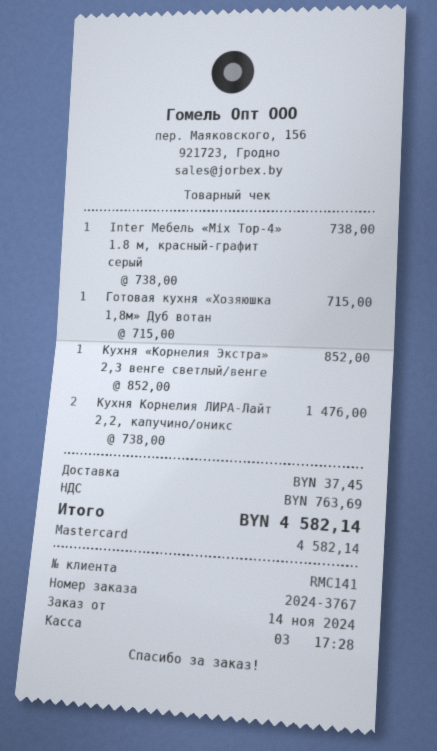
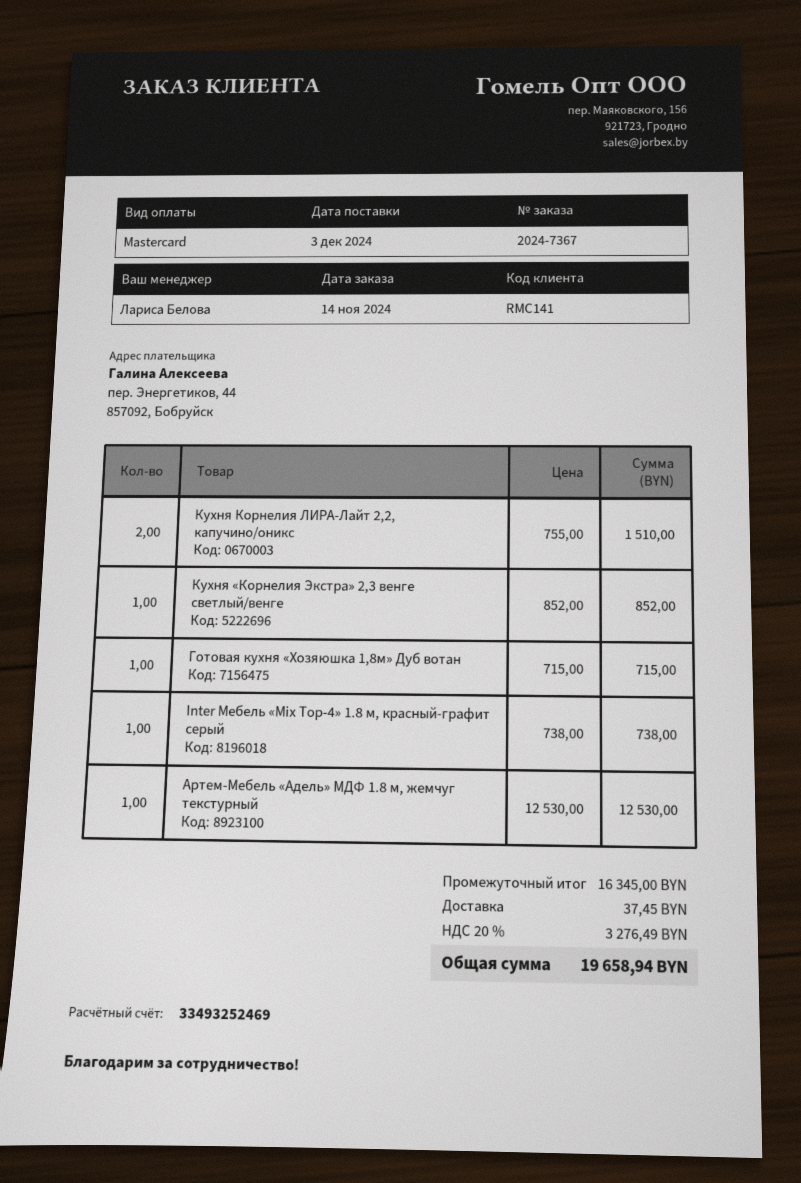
order number: 2024-3767 -> 2024-7367
Кухня Корнелия ЛИРА-Лайт 2,2, капучино/оникс: 2 x 738.00 = 1476.00 -> 2 x 755.00 = 1510.00
Артем-Мебель «Адель» МДФ 1.8 м, жемчуг текстурный: none -> 1 x 12530.00 = 12530.00
tax: 763.69 -> 3276.49
total: 4582.14 -> 19658.94

